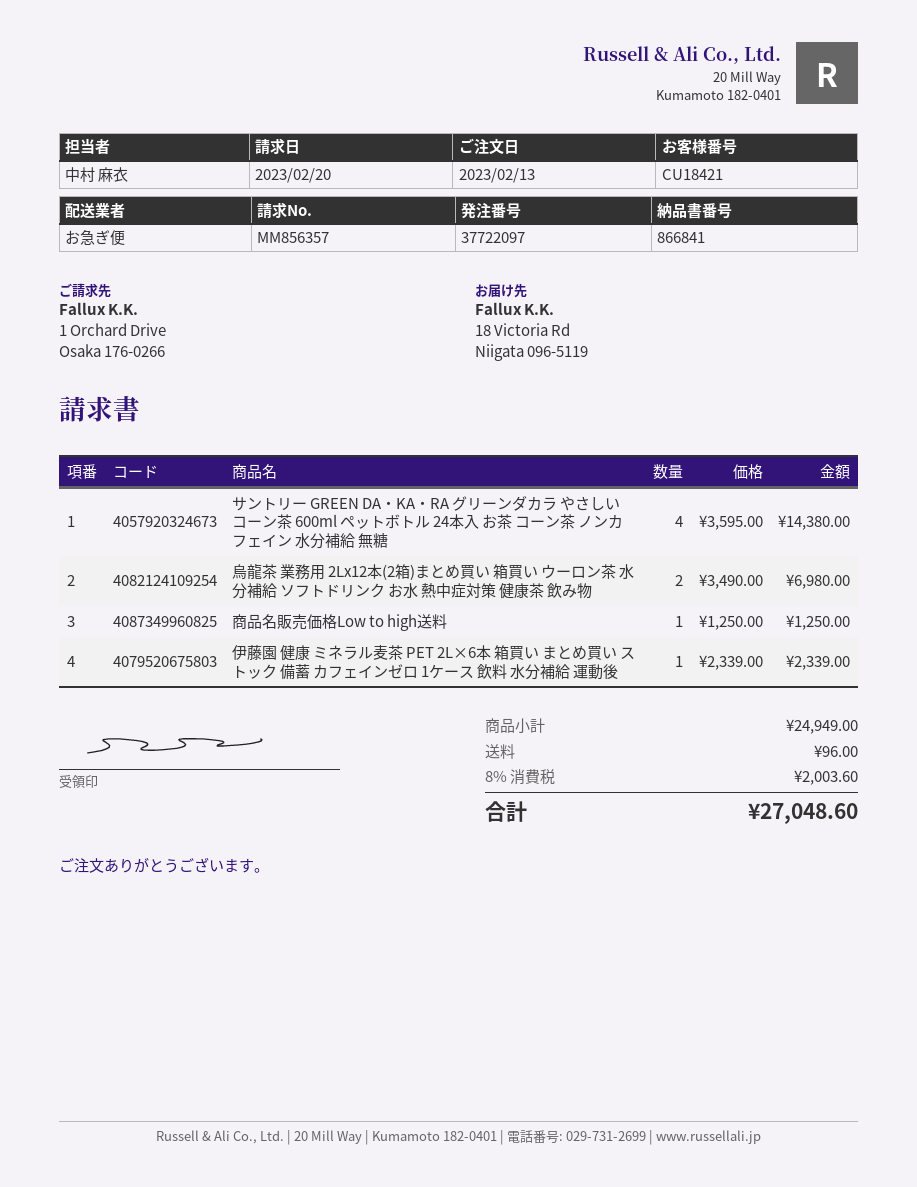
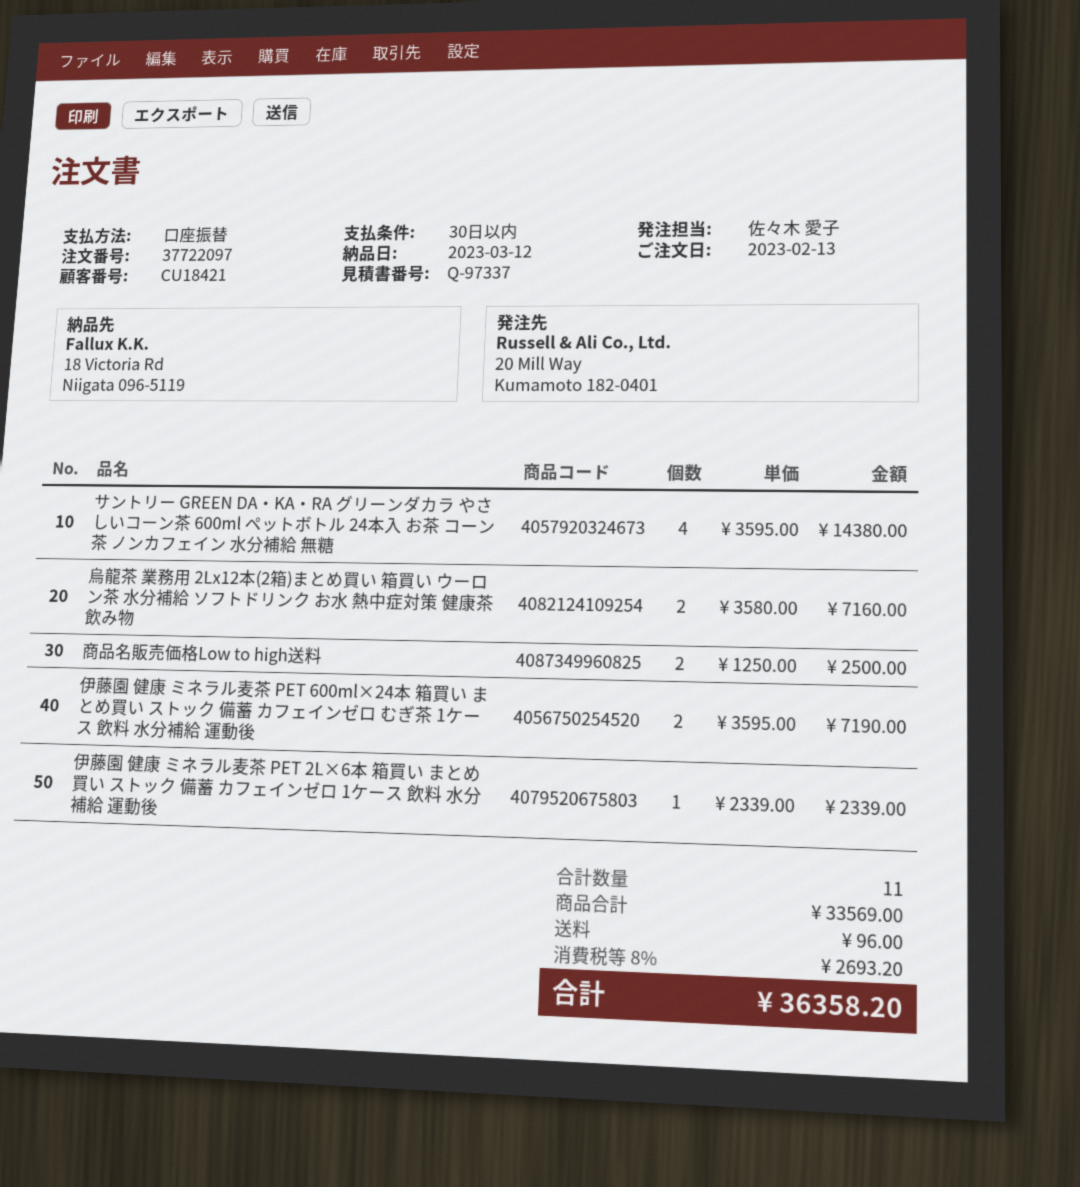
烏龍茶 業務用 2Lx12本(2箱)まとめ買い 箱買い ウーロン茶 水分補給 ソフトドリンク お水 熱中症対策 健康茶 飲み物: 2 x 3490.00 = 6980.00 -> 2 x 3580.00 = 7160.00
商品名販売価格Low to high送料: 1 x 1250.00 = 1250.00 -> 2 x 1250.00 = 2500.00
伊藤園 健康 ミネラル麦茶 PET 600ml×24本 箱買い まとめ買い ストック 備蓄 カフェインゼロ むぎ茶 1ケース 飲料 水分補給 運動後: none -> 2 x 3595.00 = 7190.00
subtotal: 24949.00 -> 33569.00
tax: 8% = 2003.60 -> 8% = 2693.20
total: 27048.60 -> 36358.20

